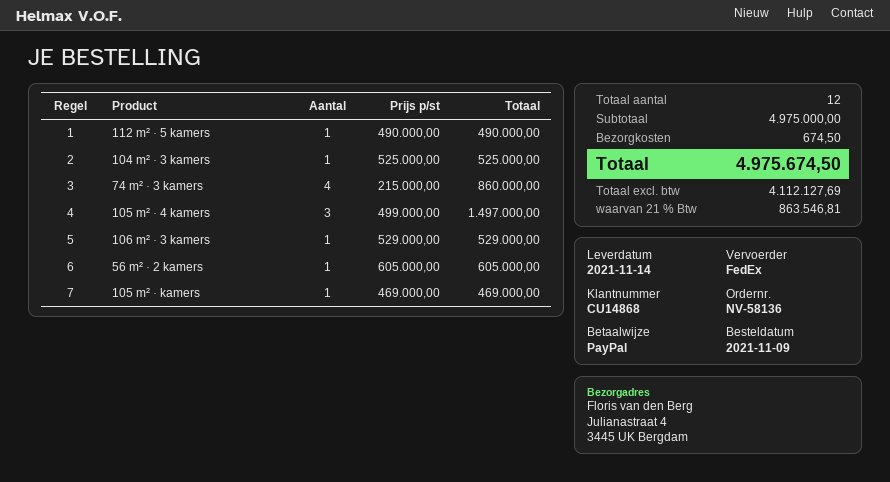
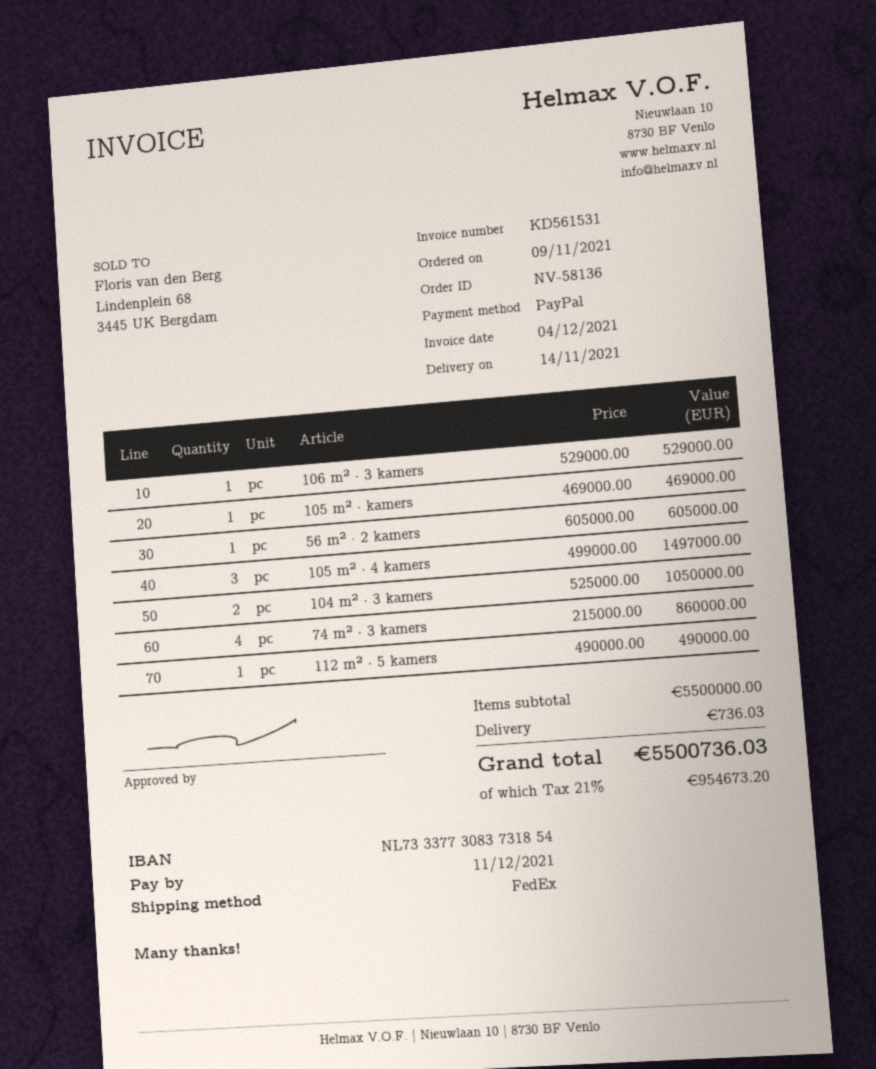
104 m² · 3 kamers: 1 x 525000.00 = 525000.00 -> 2 x 525000.00 = 1050000.00
subtotal: 4975000.00 -> 5500000.00
shipping: 674.50 -> 736.03
tax: 21% = 863546.81 -> 21% = 954673.20
total: 4975674.50 -> 5500736.03

